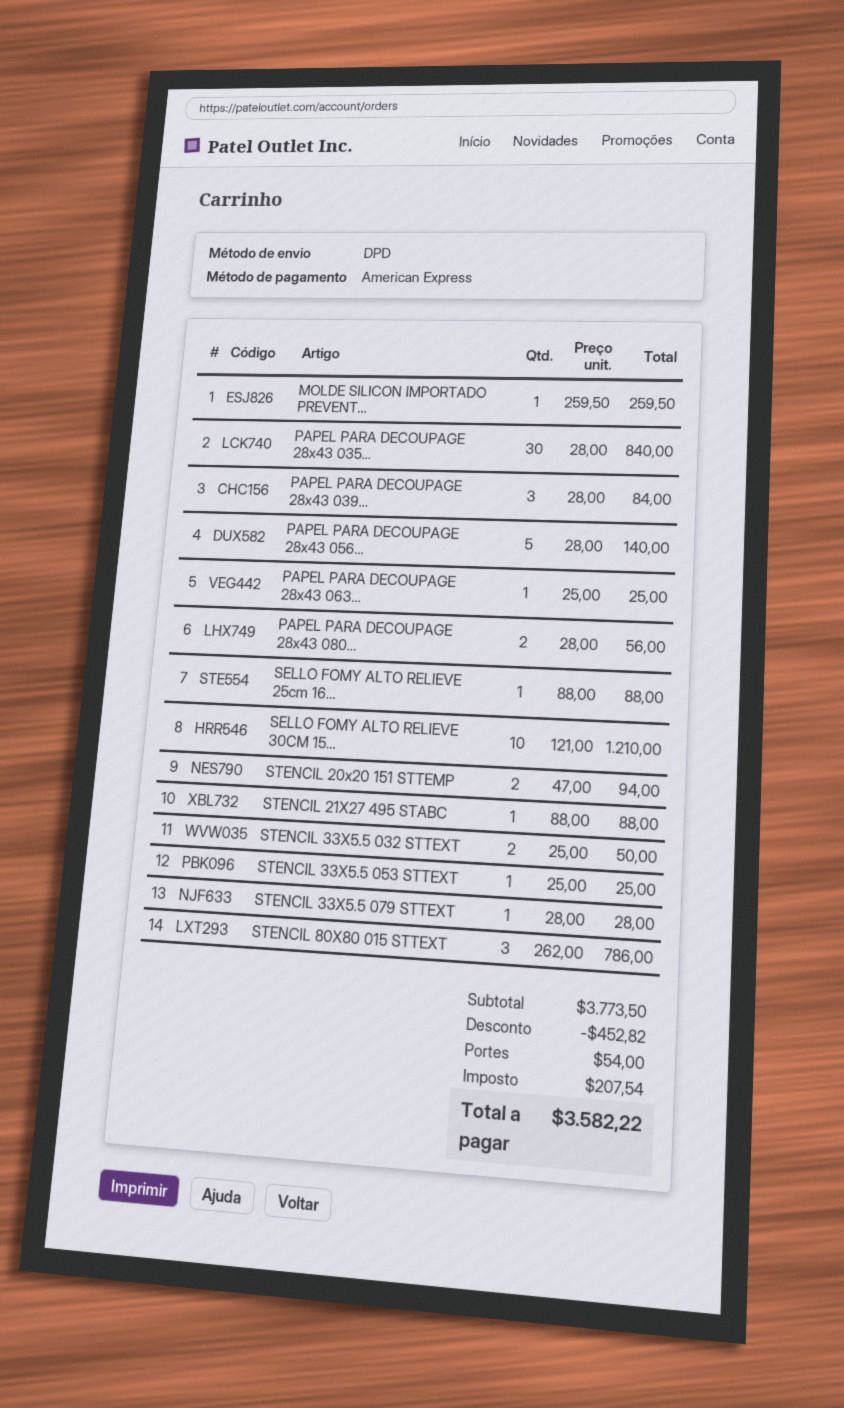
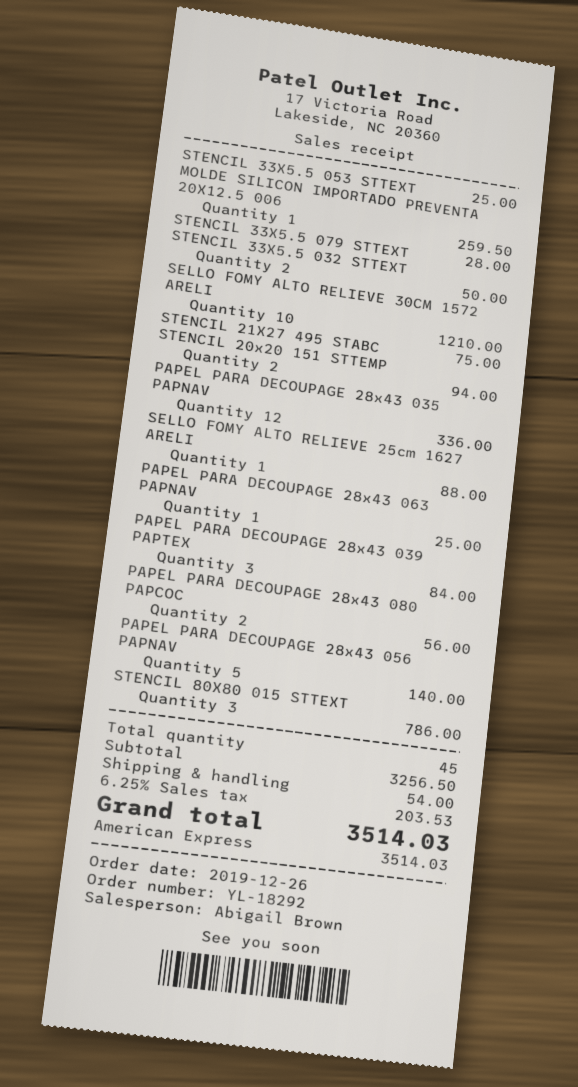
PAPEL PARA DECOUPAGE 28x43 035...: 30 for 840.00 -> 12 for 336.00
STENCIL 21X27 495 STABC: 1 for 88.00 -> 1 for 75.00
subtotal: 3773.50 -> 3256.50
discount: 452.82 -> none
tax: 207.54 -> 203.53
total: 3582.22 -> 3514.03

